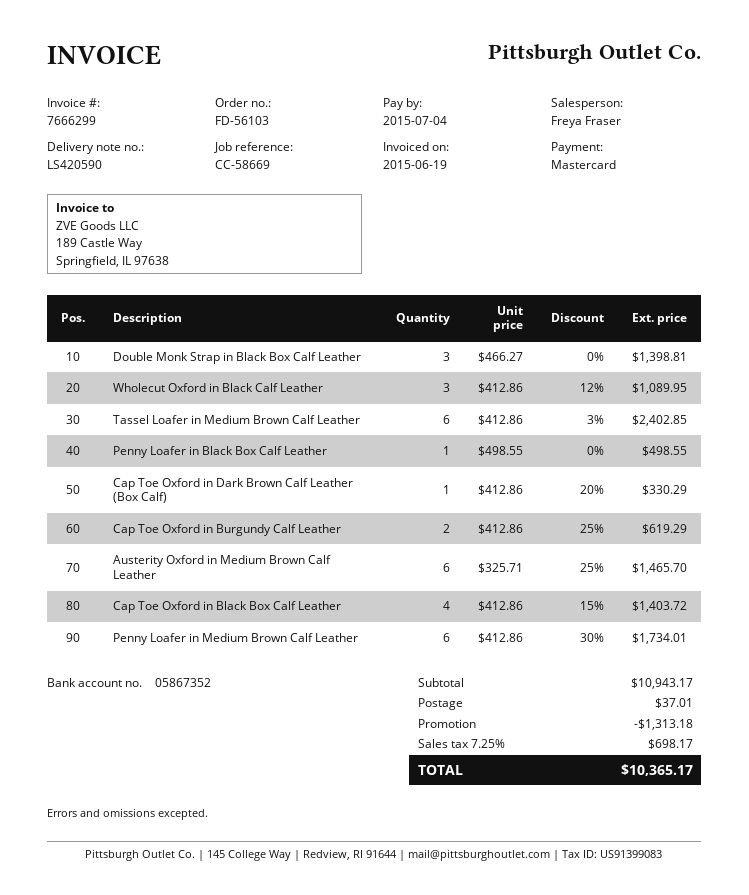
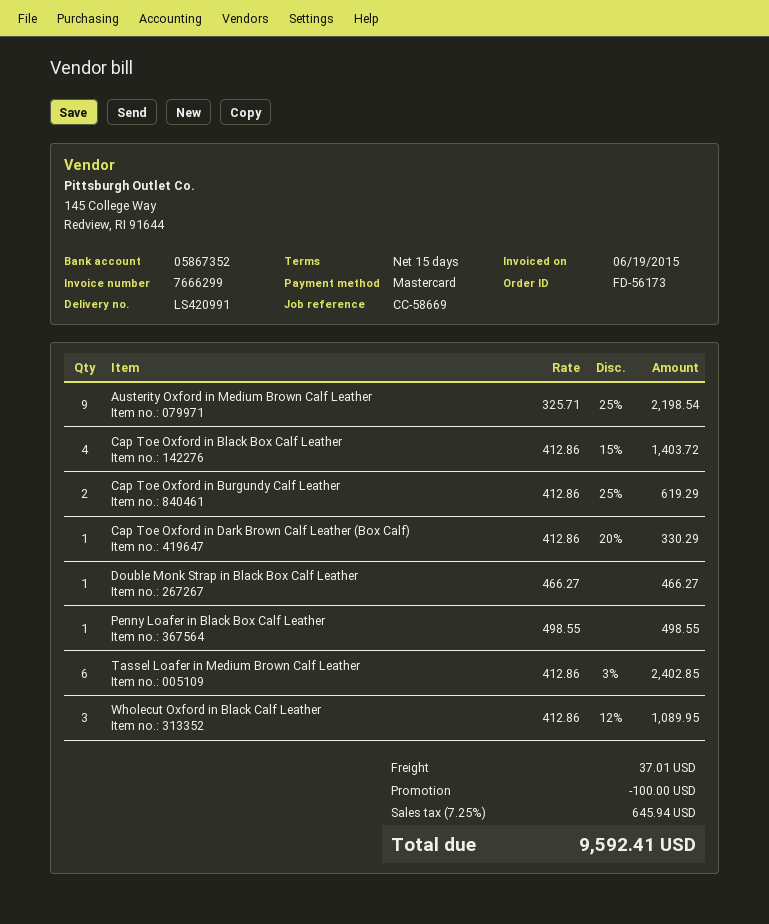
order number: FD-56103 -> FD-56173
delivery note number: LS420590 -> LS420991
Double Monk Strap in Black Box Calf Leather: 3 x 466.27 = 1398.81 -> 1 x 466.27 = 466.27
Austerity Oxford in Medium Brown Calf Leather: 6 x 325.71 - 25% = 1465.70 -> 9 x 325.71 - 25% = 2198.54
Penny Loafer in Medium Brown Calf Leather: 6 x 412.86 - 30% = 1734.01 -> none
discount: 1313.18 -> 100.00
tax: 7.25% = 698.17 -> 7.25% = 645.94
total: 10365.17 -> 9592.41

